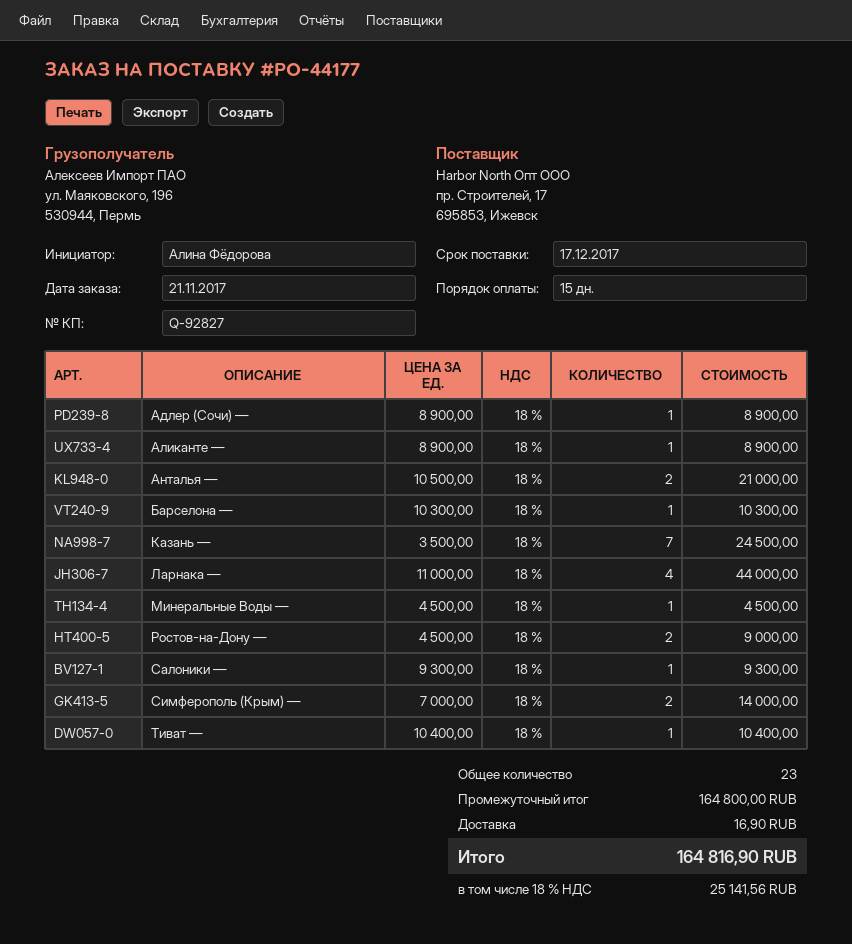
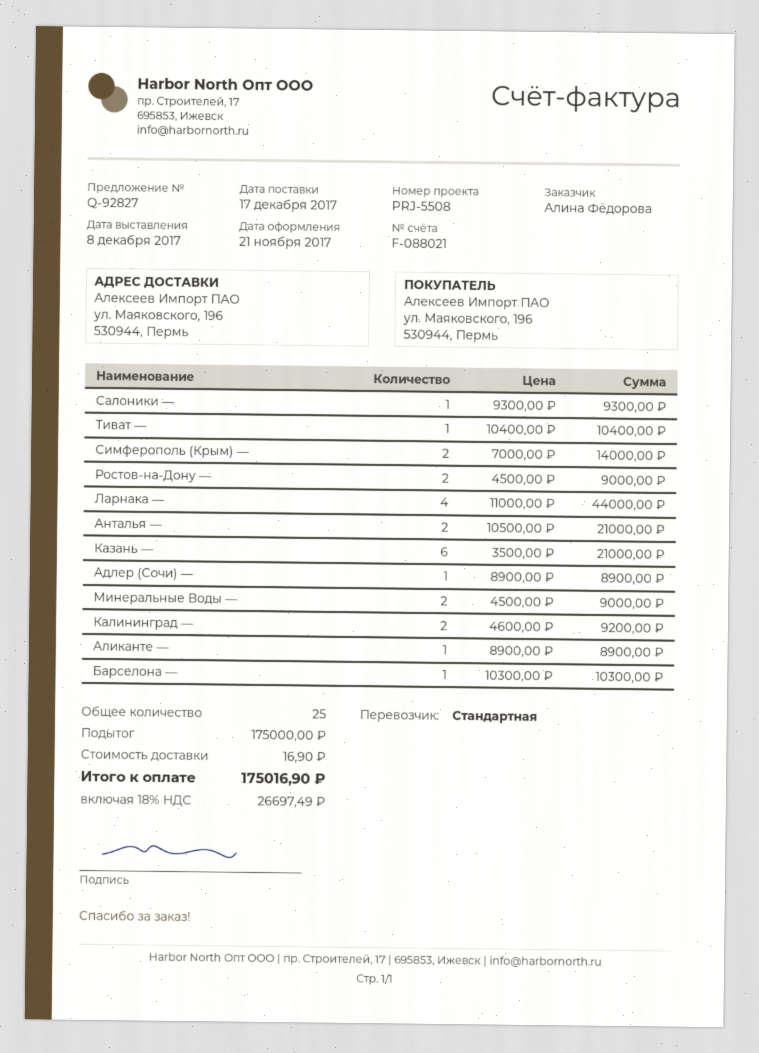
Казань —: 7 x 3500.00 = 24500.00 -> 6 x 3500.00 = 21000.00
Минеральные Воды —: 1 x 4500.00 = 4500.00 -> 2 x 4500.00 = 9000.00
Калининград —: none -> 2 x 4600.00 = 9200.00
total quantity: 23 -> 25
subtotal: 164800.00 -> 175000.00
tax: 18% = 25141.56 -> 18% = 26697.49
total: 164816.90 -> 175016.90

